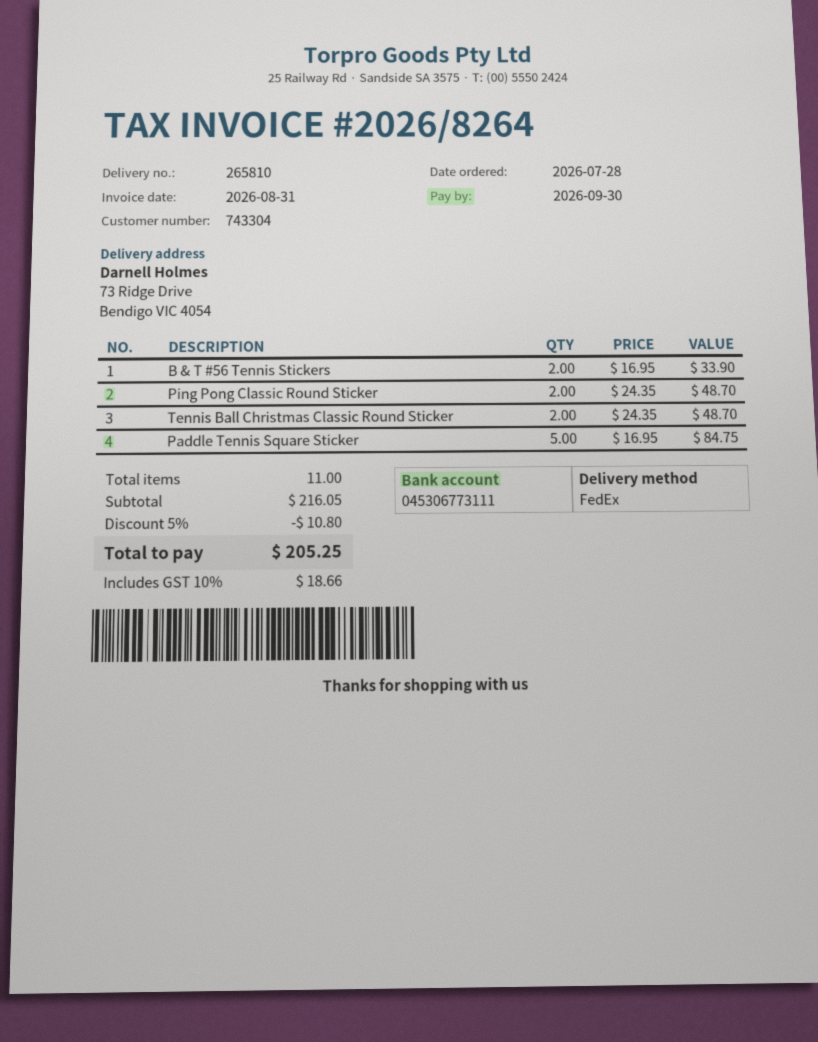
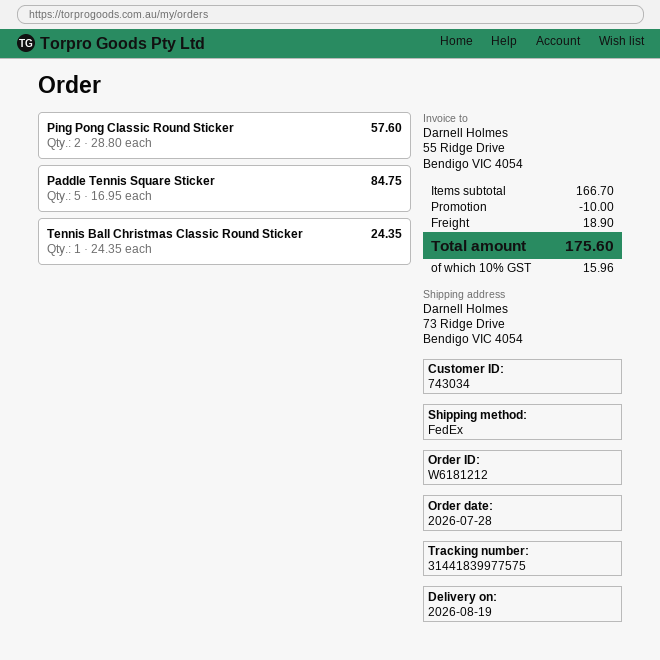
customer number: 743304 -> 743034
B & T #56 Tennis Stickers: 2 x 16.95 = 33.90 -> none
Ping Pong Classic Round Sticker: 2 x 24.35 = 48.70 -> 2 x 28.80 = 57.60
Tennis Ball Christmas Classic Round Sticker: 2 x 24.35 = 48.70 -> 1 x 24.35 = 24.35
subtotal: 216.05 -> 166.70
discount: 10.80 -> 10.00
shipping: none -> 18.90
tax: 10% = 18.66 -> 10% = 15.96
total: 205.25 -> 175.60

